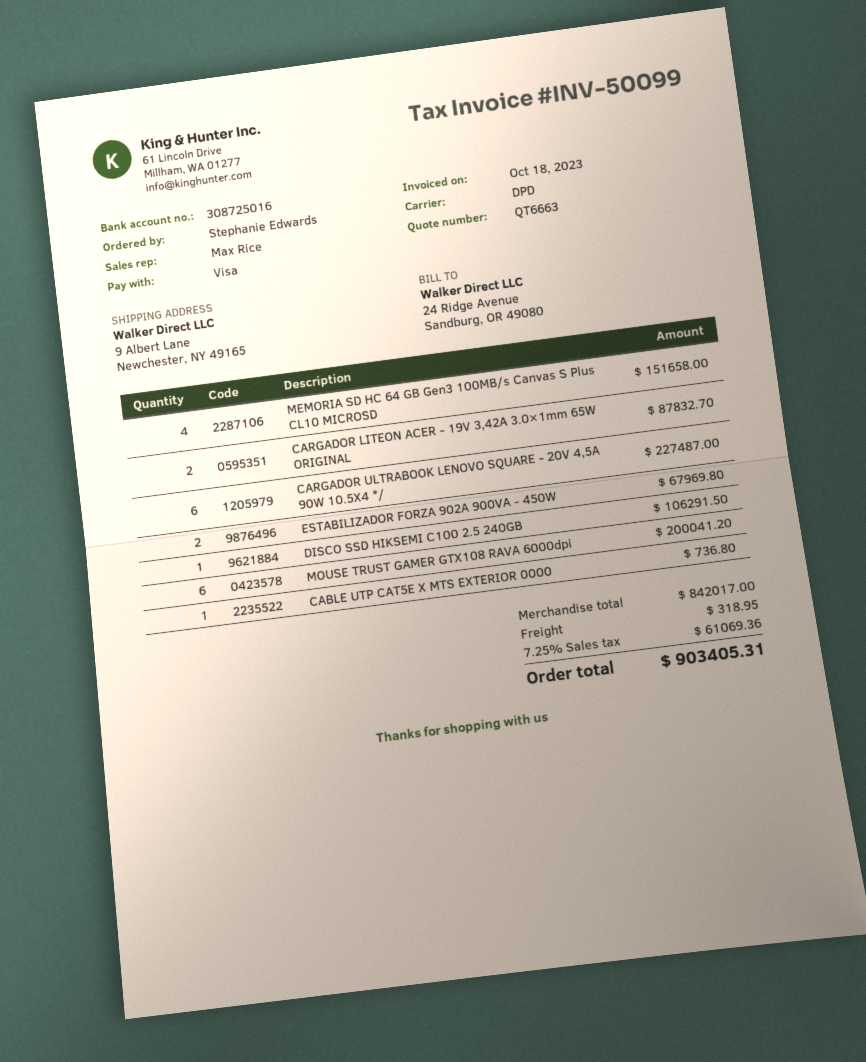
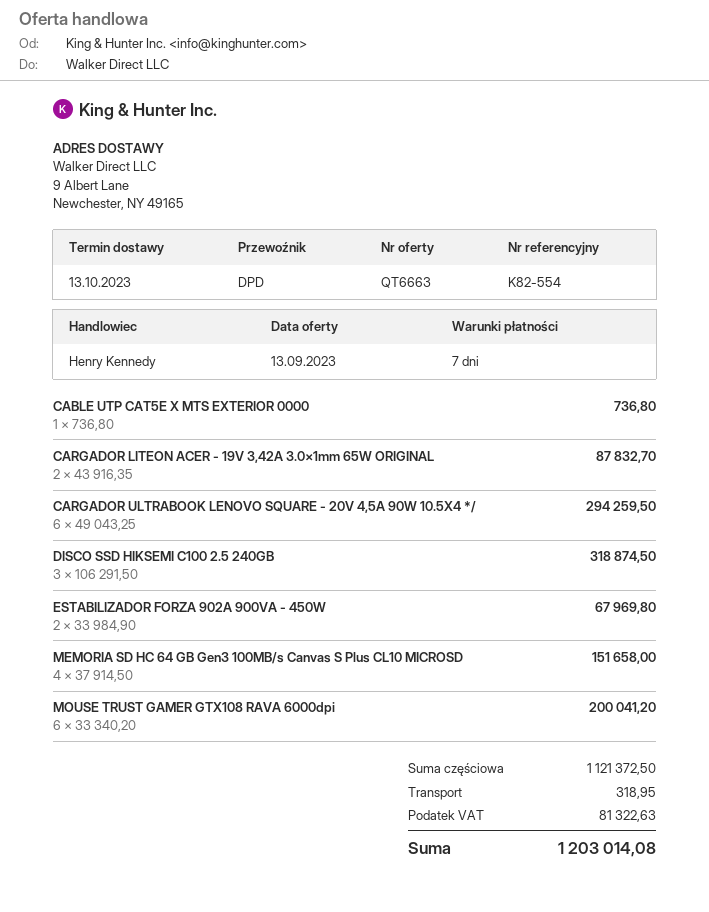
sales rep: Max Rice -> Henry Kennedy
CARGADOR ULTRABOOK LENOVO SQUARE - 20V 4,5A 90W 10.5X4 */: 6 for 227487.00 -> 6 for 294259.50
DISCO SSD HIKSEMI C100 2.5 240GB: 1 for 106291.50 -> 3 for 318874.50
subtotal: 842017.00 -> 1121372.50
tax: 61069.36 -> 81322.63
total: 903405.31 -> 1203014.08

